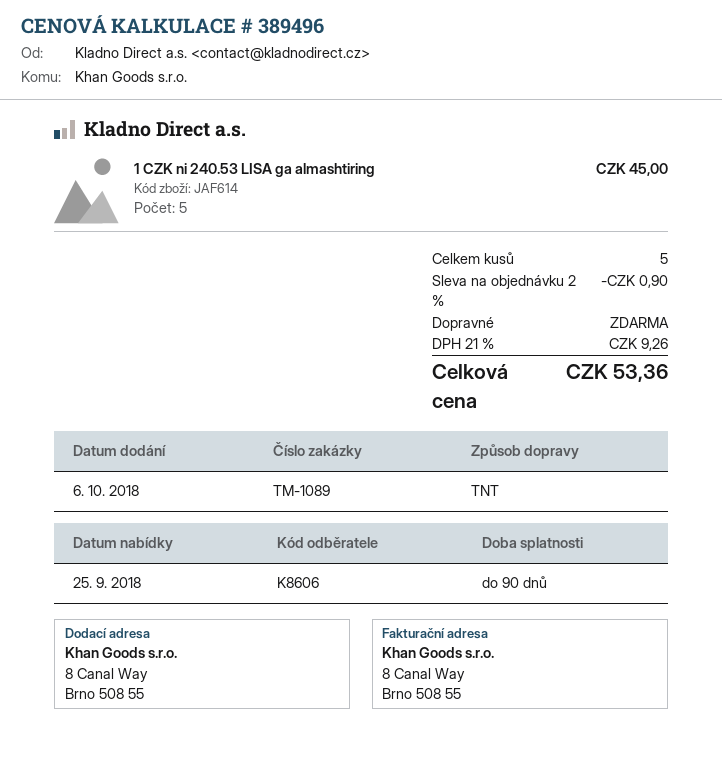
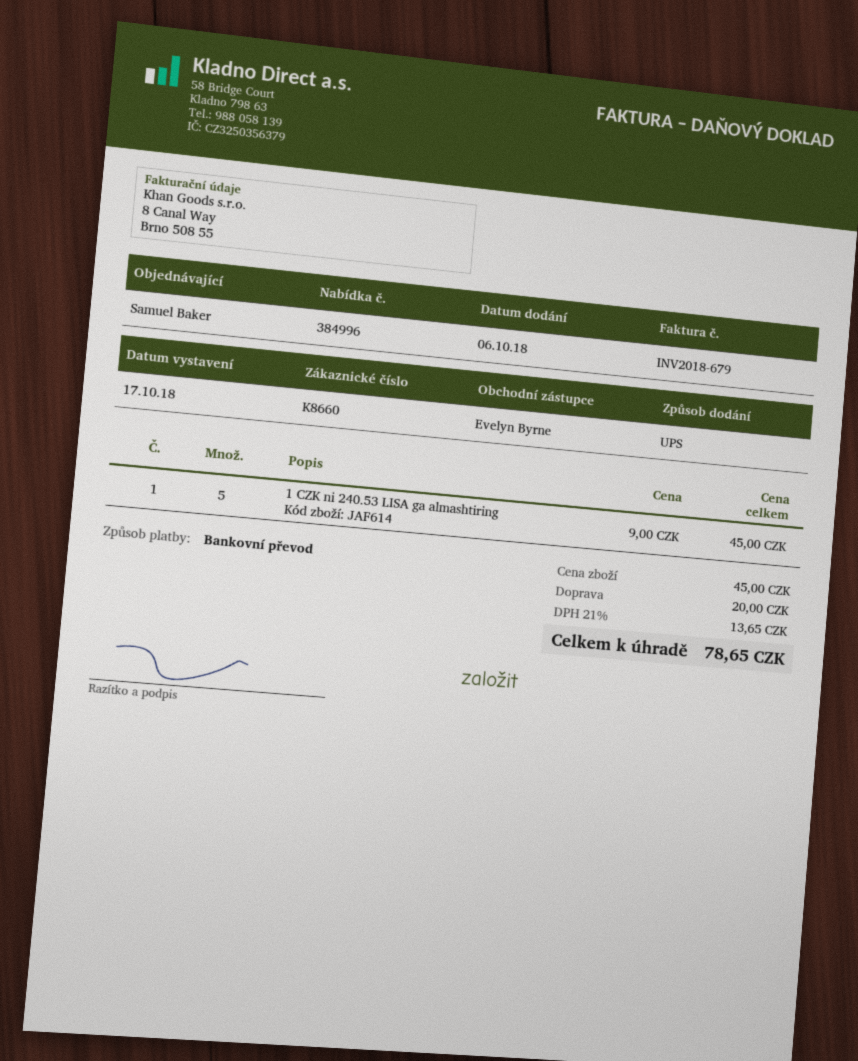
quote number: 389496 -> 384996
customer number: K8606 -> K8660
shipping method: TNT -> UPS
discount: 2% = 0.90 -> none
shipping: 0.00 -> 20.00
tax: 21% = 9.26 -> 21% = 13.65
total: 53.36 -> 78.65

